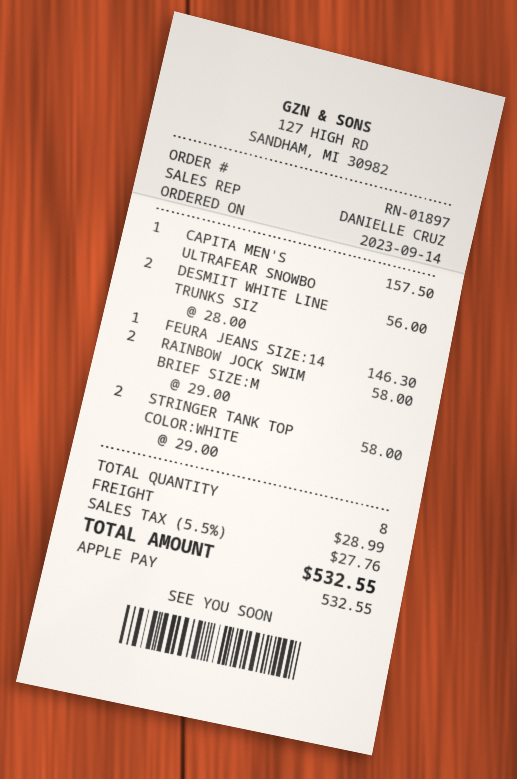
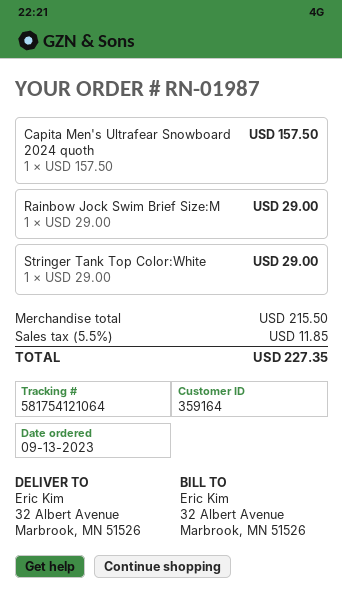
order number: RN-01897 -> RN-01987
order date: 2023-09-14 -> 2023-09-13
DESMIIT WHITE LINE TRUNKS SIZ: 2 x 28.00 = 56.00 -> none
FEURA JEANS SIZE:14: 1 x 146.30 = 146.30 -> none
RAINBOW JOCK SWIM BRIEF SIZE:M: 2 x 29.00 = 58.00 -> 1 x 29.00 = 29.00
STRINGER TANK TOP COLOR:WHITE: 2 x 29.00 = 58.00 -> 1 x 29.00 = 29.00
shipping: 28.99 -> none
tax: 5.5% = 27.76 -> 5.5% = 11.85
total: 532.55 -> 227.35

